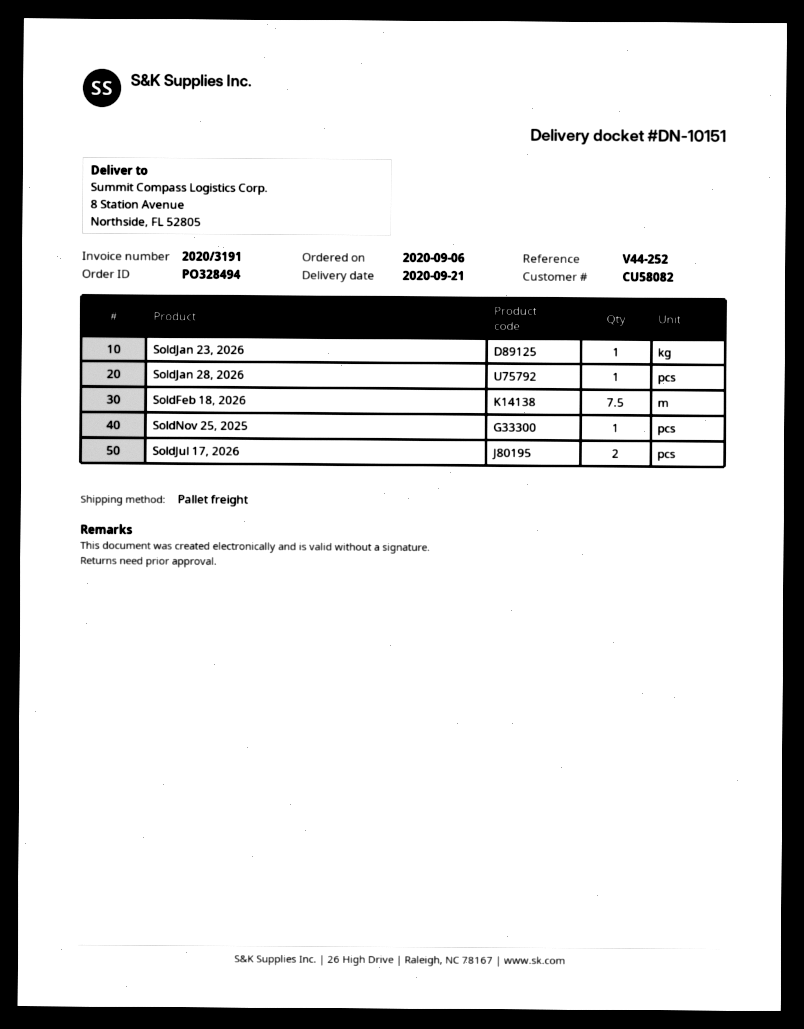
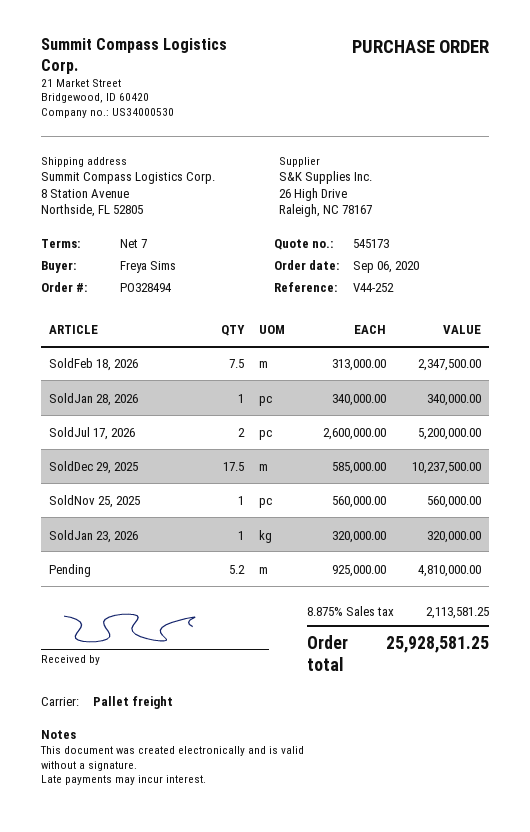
SoldDec 29, 2025: none -> 17.5
Pending: none -> 5.2

